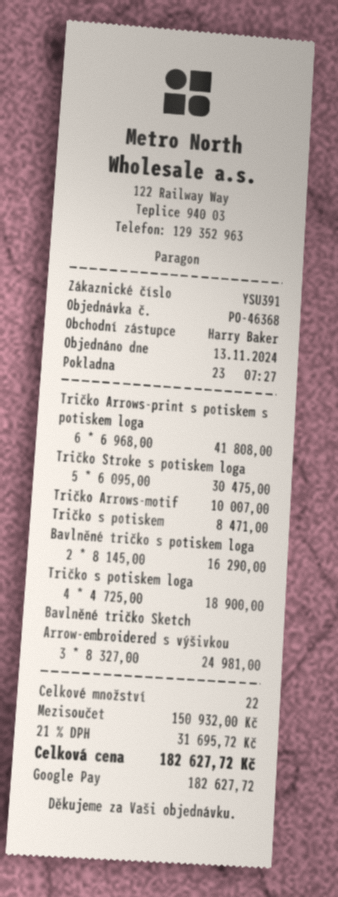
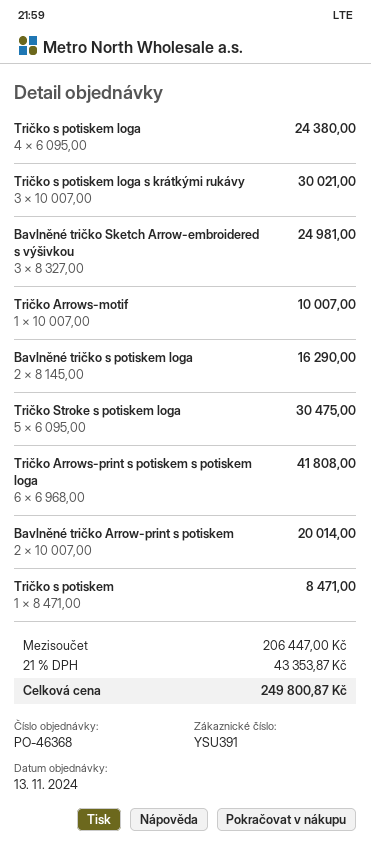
Tričko s potiskem loga: 4 x 4725.00 = 18900.00 -> 4 x 6095.00 = 24380.00
Tričko s potiskem loga s krátkými rukávy: none -> 3 x 10007.00 = 30021.00
Bavlněné tričko Arrow-print s potiskem: none -> 2 x 10007.00 = 20014.00
subtotal: 150932.00 -> 206447.00
tax: 21% = 31695.72 -> 21% = 43353.87
total: 182627.72 -> 249800.87

